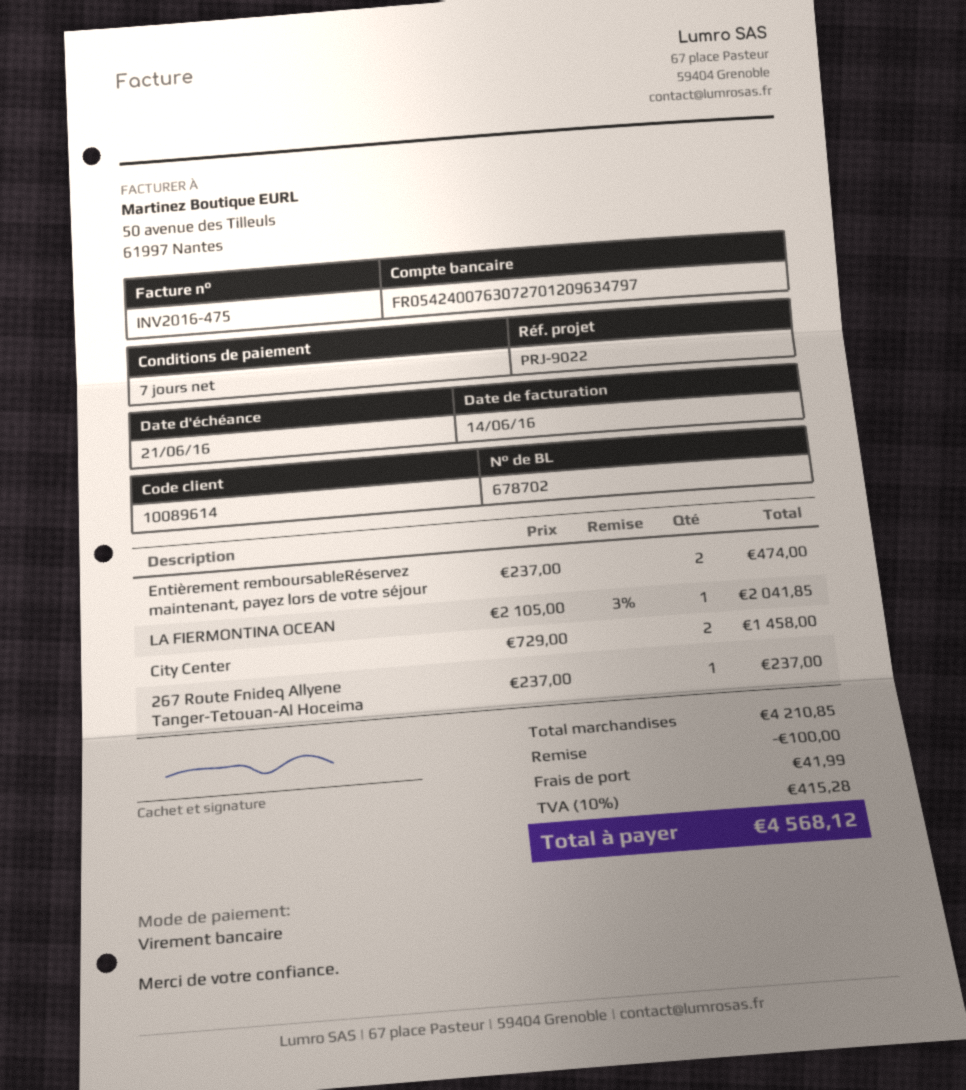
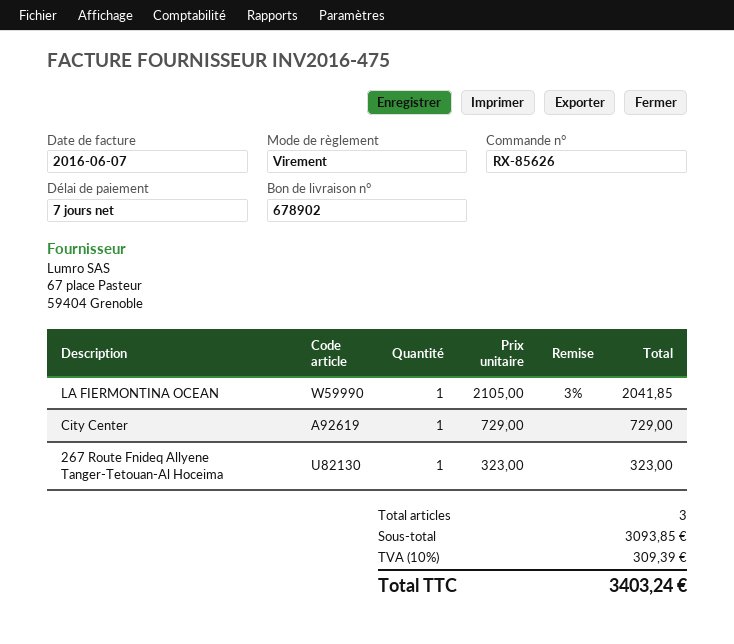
delivery note number: 678702 -> 678902
invoice date: 2016-06-14 -> 2016-06-07
Entièrement remboursableRéservez maintenant, payez lors de votre séjour: 2 x 237.00 = 474.00 -> none
City Center: 2 x 729.00 = 1458.00 -> 1 x 729.00 = 729.00
267 Route Fnideq Allyene Tanger-Tetouan-Al Hoceima: 1 x 237.00 = 237.00 -> 1 x 323.00 = 323.00
subtotal: 4210.85 -> 3093.85
discount: 100.00 -> none
shipping: 41.99 -> none
tax: 10% = 415.28 -> 10% = 309.39
total: 4568.12 -> 3403.24

